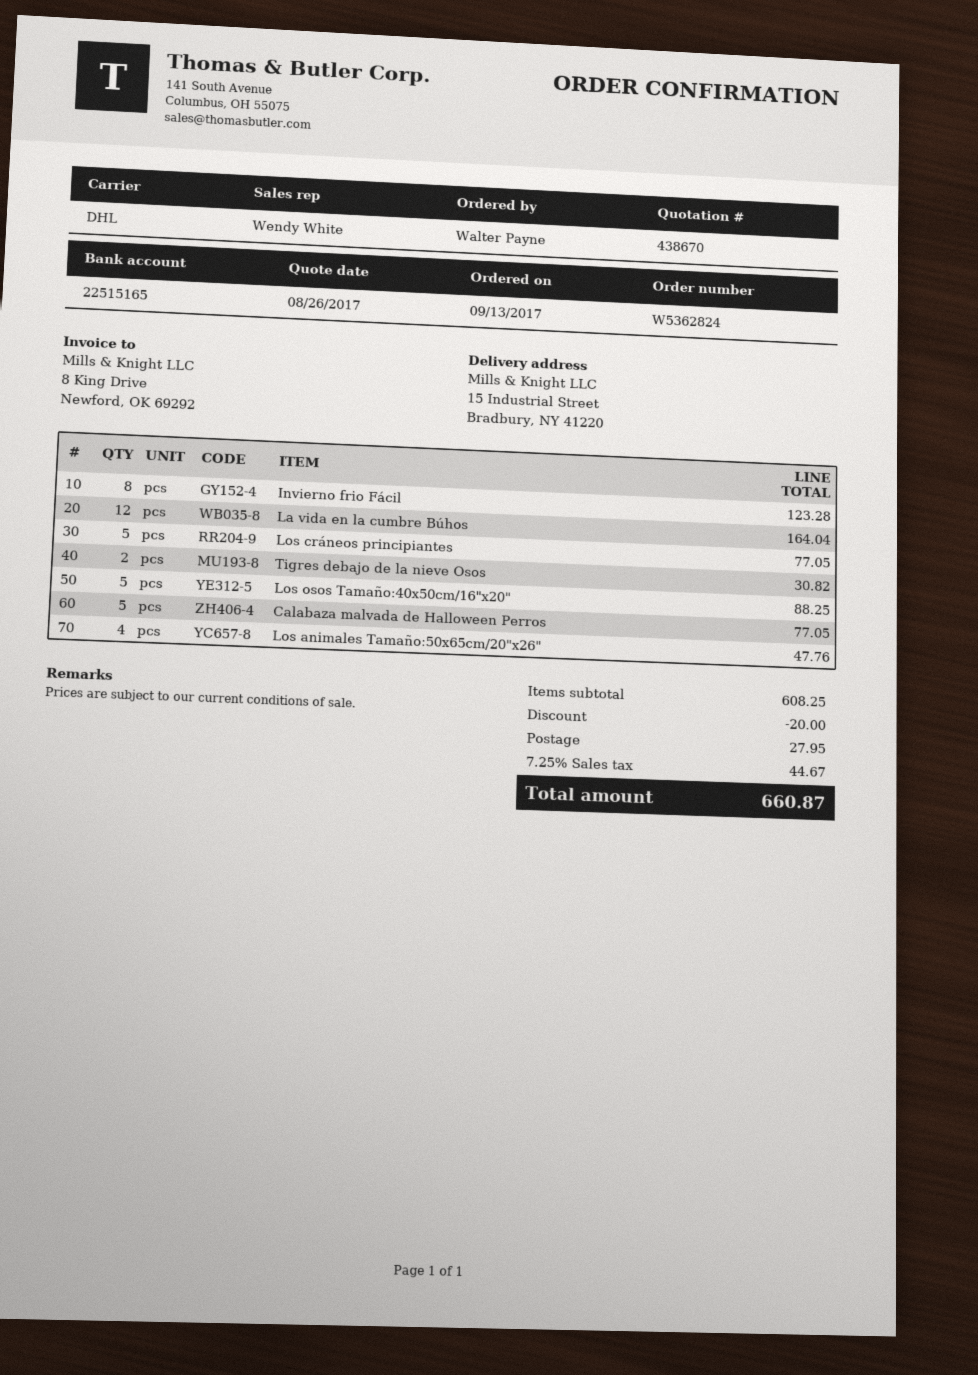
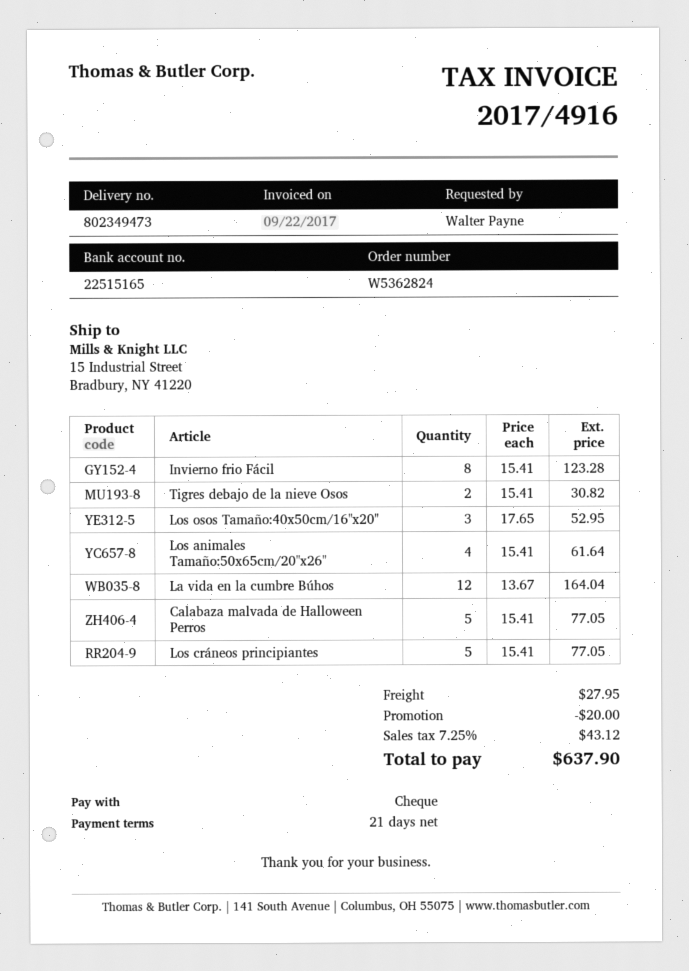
Los osos Tamaño:40x50cm/16"x20": 5 for 88.25 -> 3 for 52.95
Los animales Tamaño:50x65cm/20"x26": 4 for 47.76 -> 4 for 61.64
tax: 7.25% = 44.67 -> 7.25% = 43.12
total: 660.87 -> 637.90

